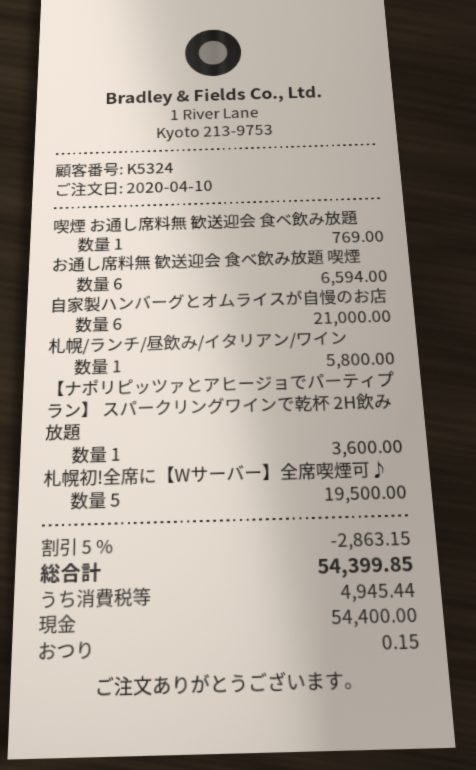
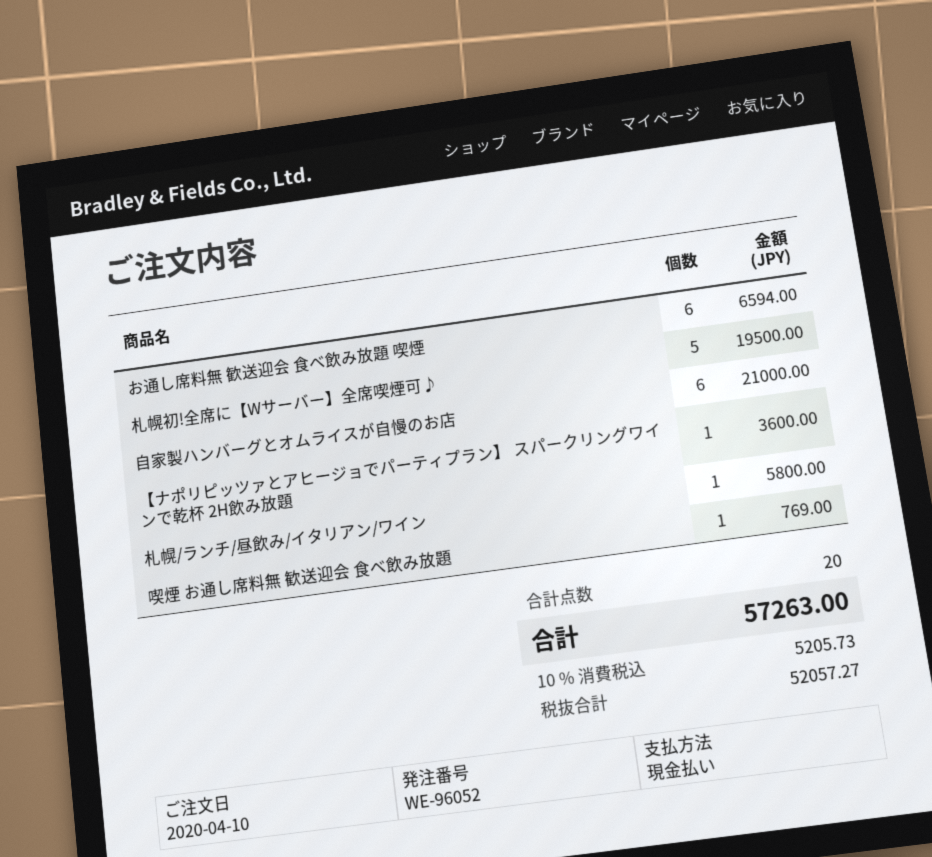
discount: 5% = 2863.15 -> none
tax: 4945.44 -> 5205.73
total: 54399.85 -> 57263.00

